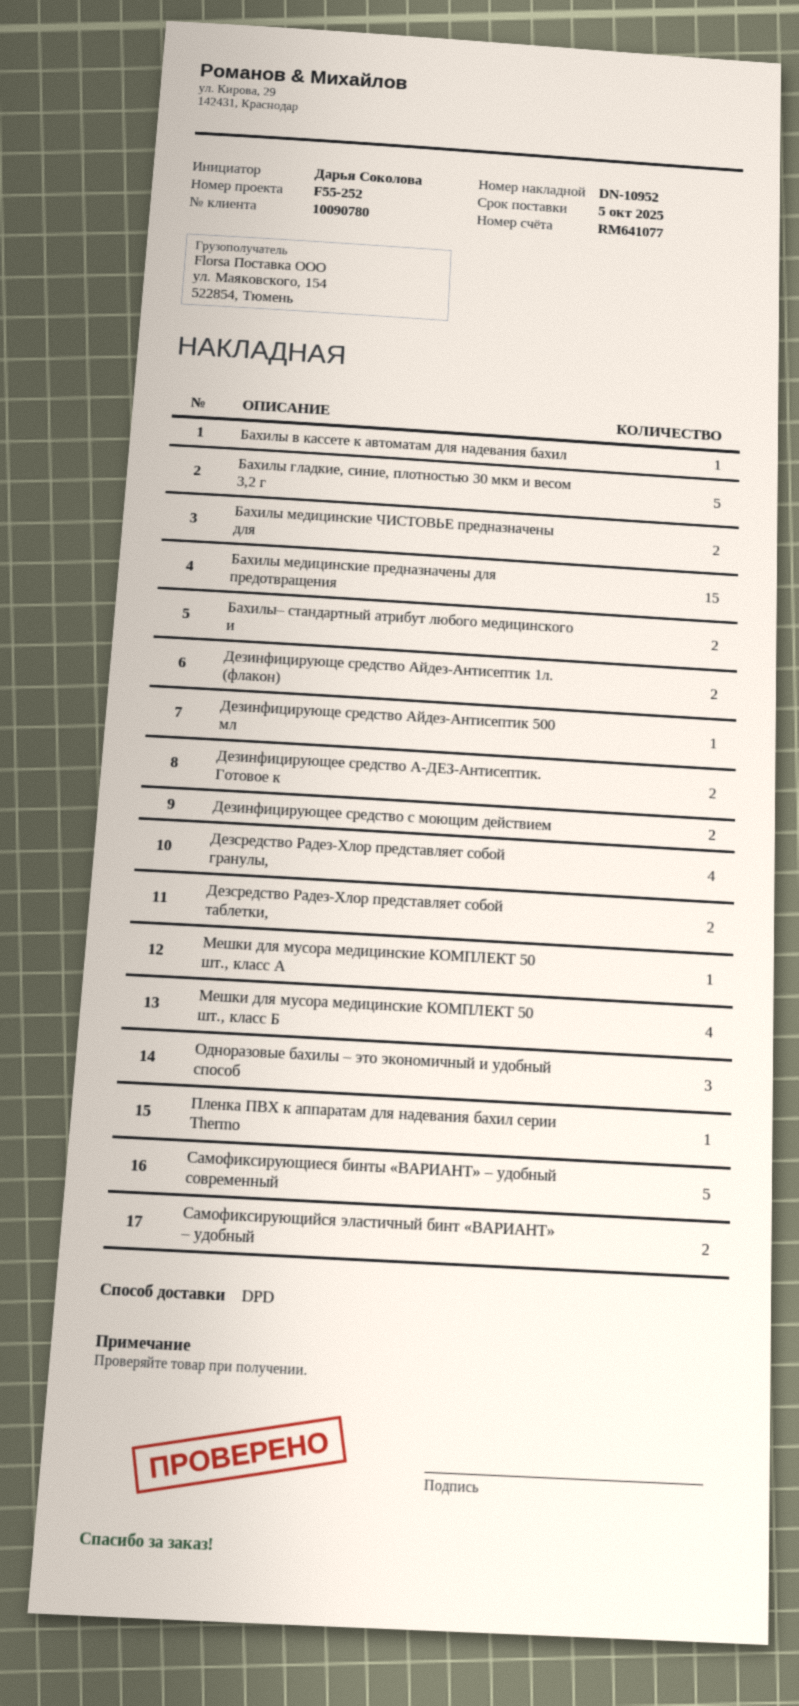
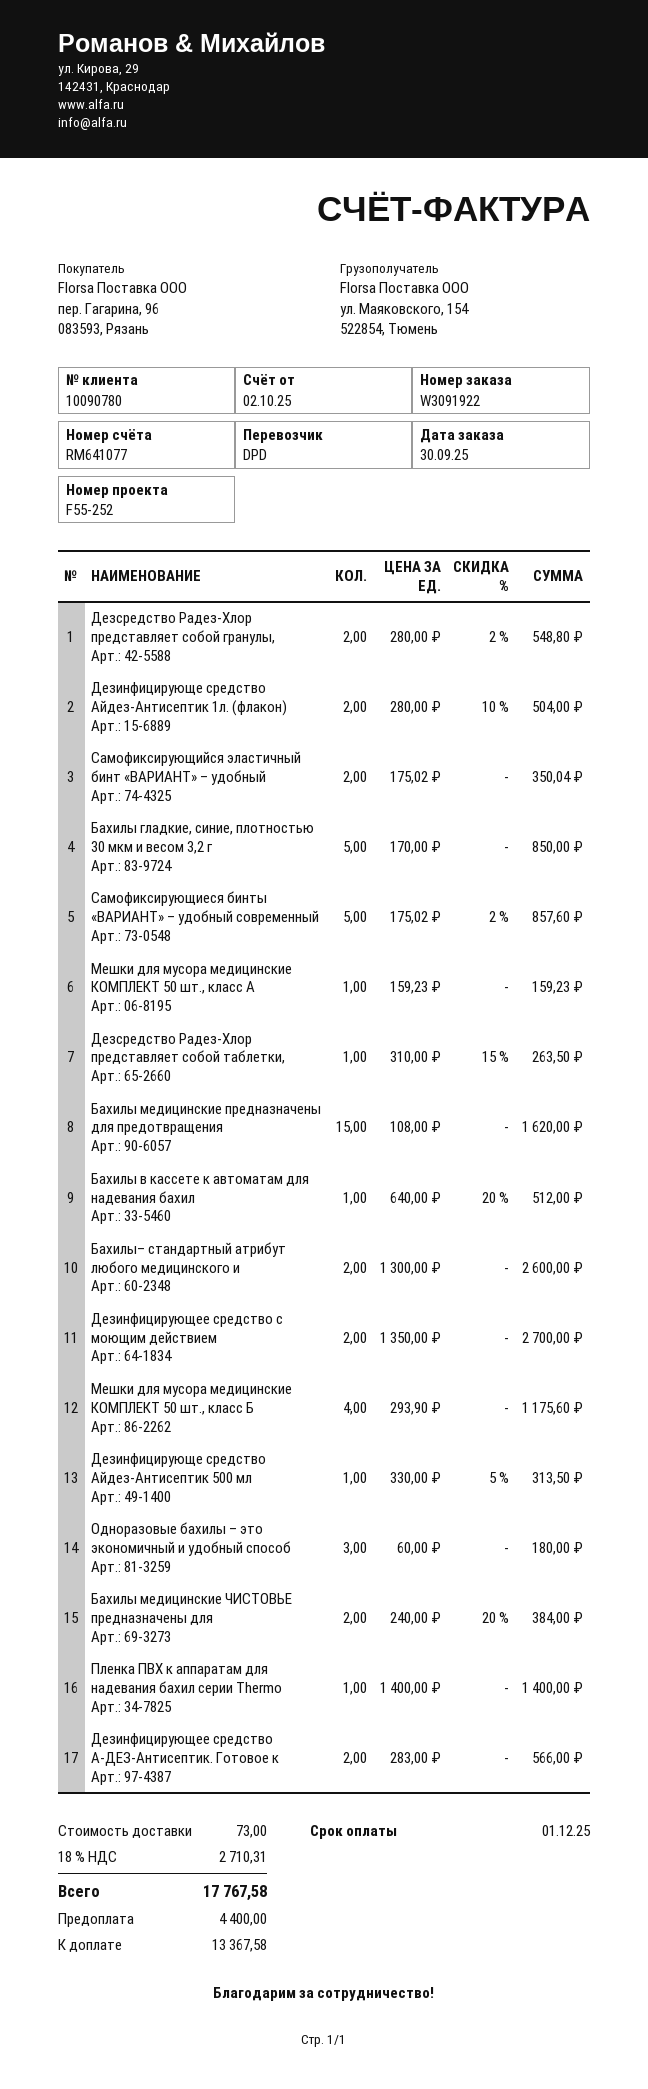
Дезсредство Радез-Хлор представляет собой гранулы,: 4 -> 2
Дезсредство Радез-Хлор представляет собой таблетки,: 2 -> 1

